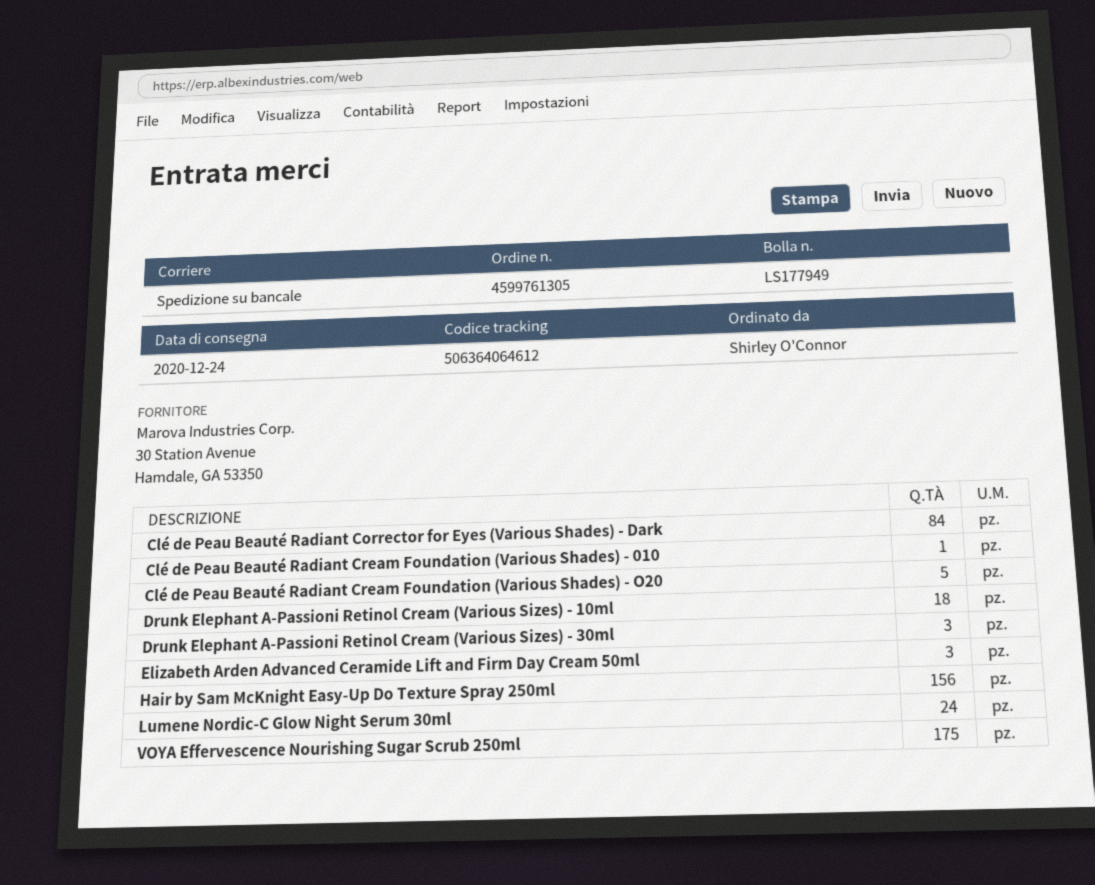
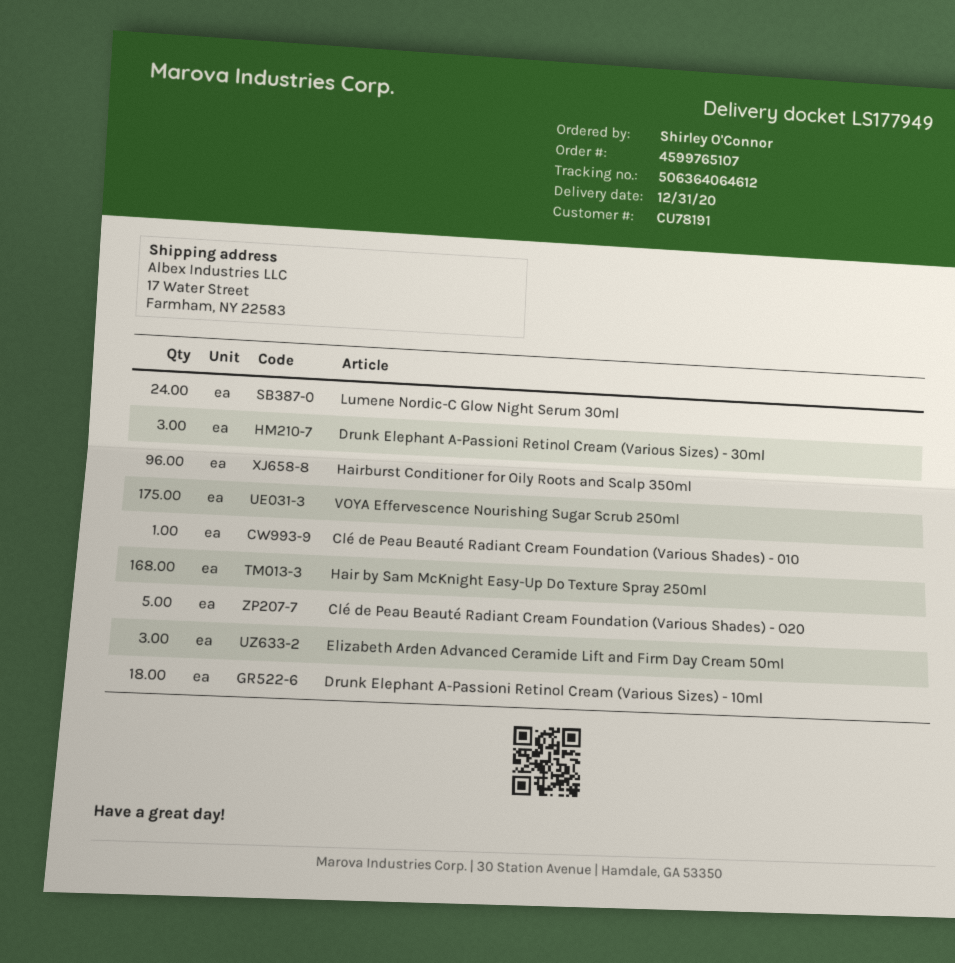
order number: 4599761305 -> 4599765107
delivery date: 2020-12-24 -> 2020-12-31
Clé de Peau Beauté Radiant Corrector for Eyes (Various Shades) - Dark: 84 -> none
Hair by Sam McKnight Easy-Up Do Texture Spray 250ml: 156 -> 168
Hairburst Conditioner for Oily Roots and Scalp 350ml: none -> 96

